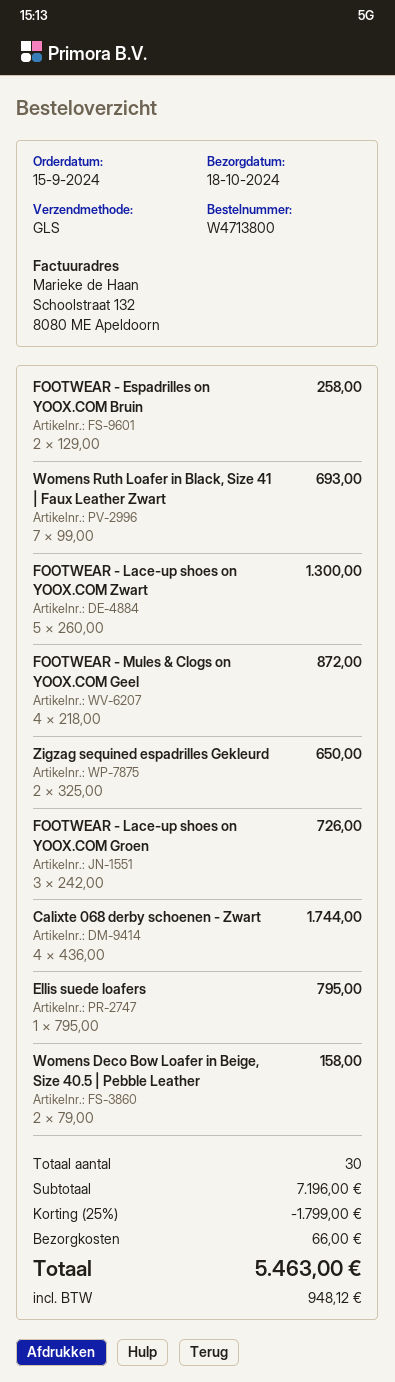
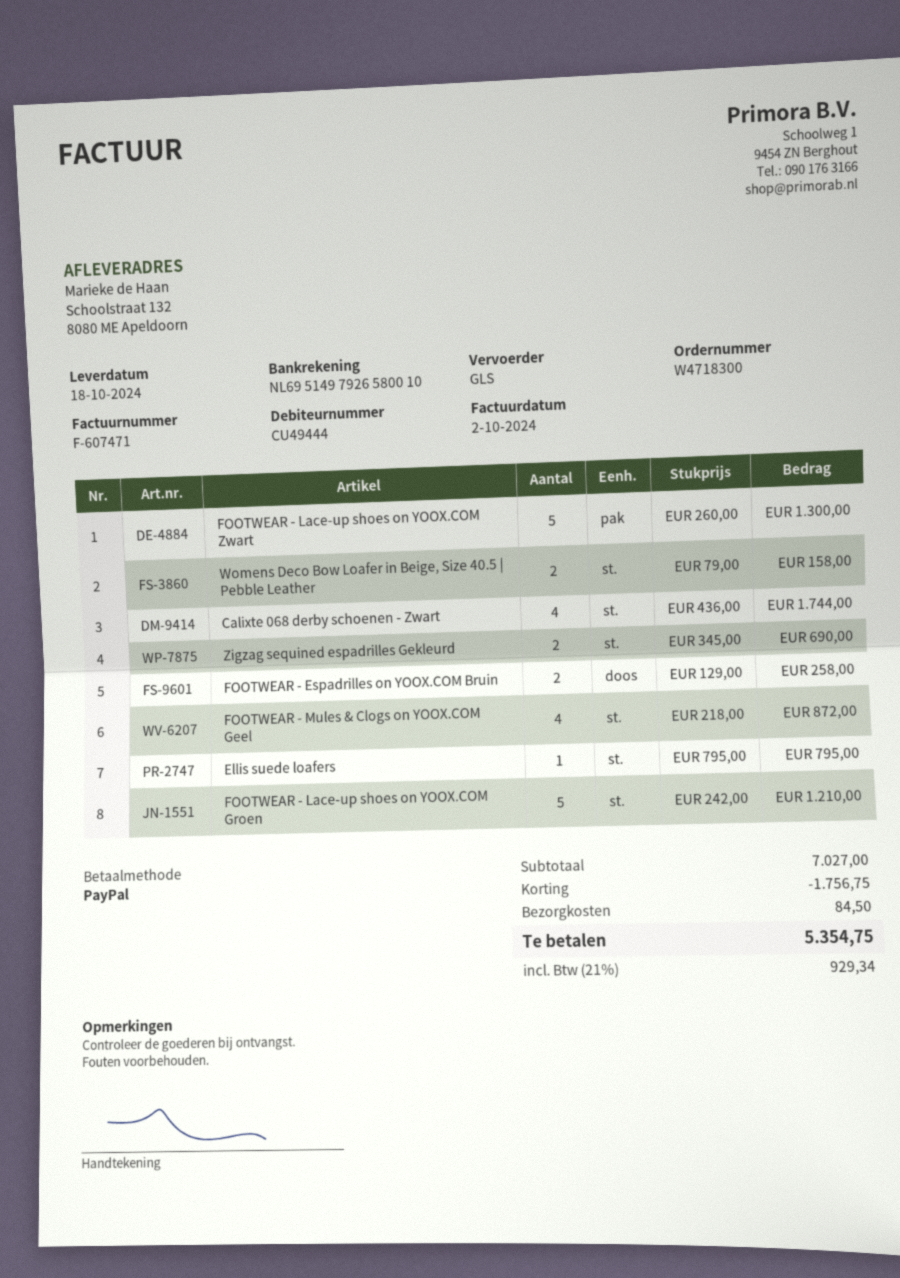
order number: W4713800 -> W4718300
Womens Ruth Loafer in Black, Size 41 | Faux Leather Zwart: 7 x 99.00 = 693.00 -> none
Zigzag sequined espadrilles Gekleurd: 2 x 325.00 = 650.00 -> 2 x 345.00 = 690.00
FOOTWEAR - Lace-up shoes on YOOX.COM Groen: 3 x 242.00 = 726.00 -> 5 x 242.00 = 1210.00
subtotal: 7196.00 -> 7027.00
discount: 1799.00 -> 1756.75
shipping: 66.00 -> 84.50
tax: 948.12 -> 929.34
total: 5463.00 -> 5354.75

